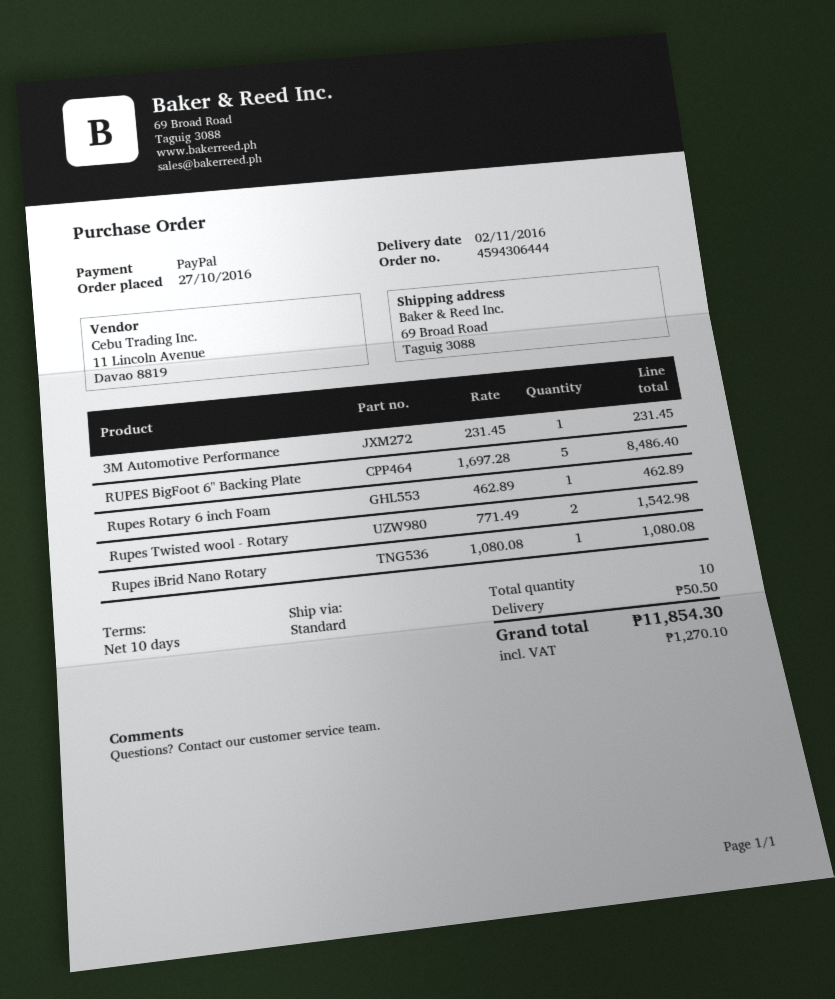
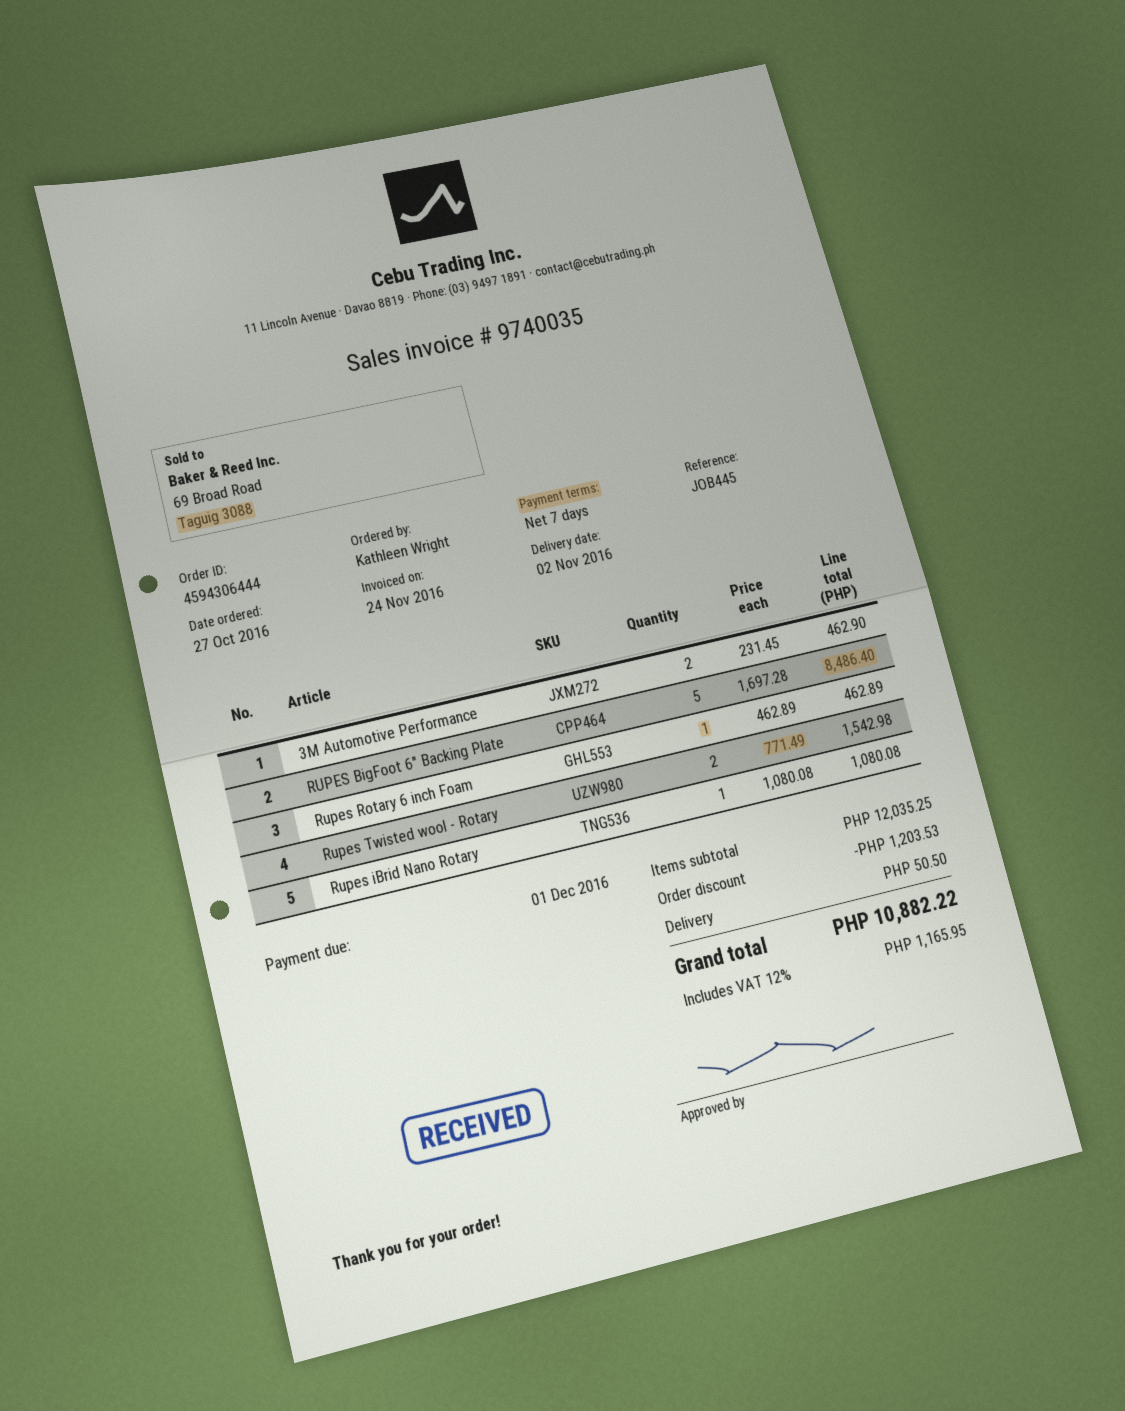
payment terms: 10 days -> 7 days
3M Automotive Performance: 1 x 231.45 = 231.45 -> 2 x 231.45 = 462.90
discount: none -> 1203.53
tax: 1270.10 -> 1165.95
total: 11854.30 -> 10882.22

